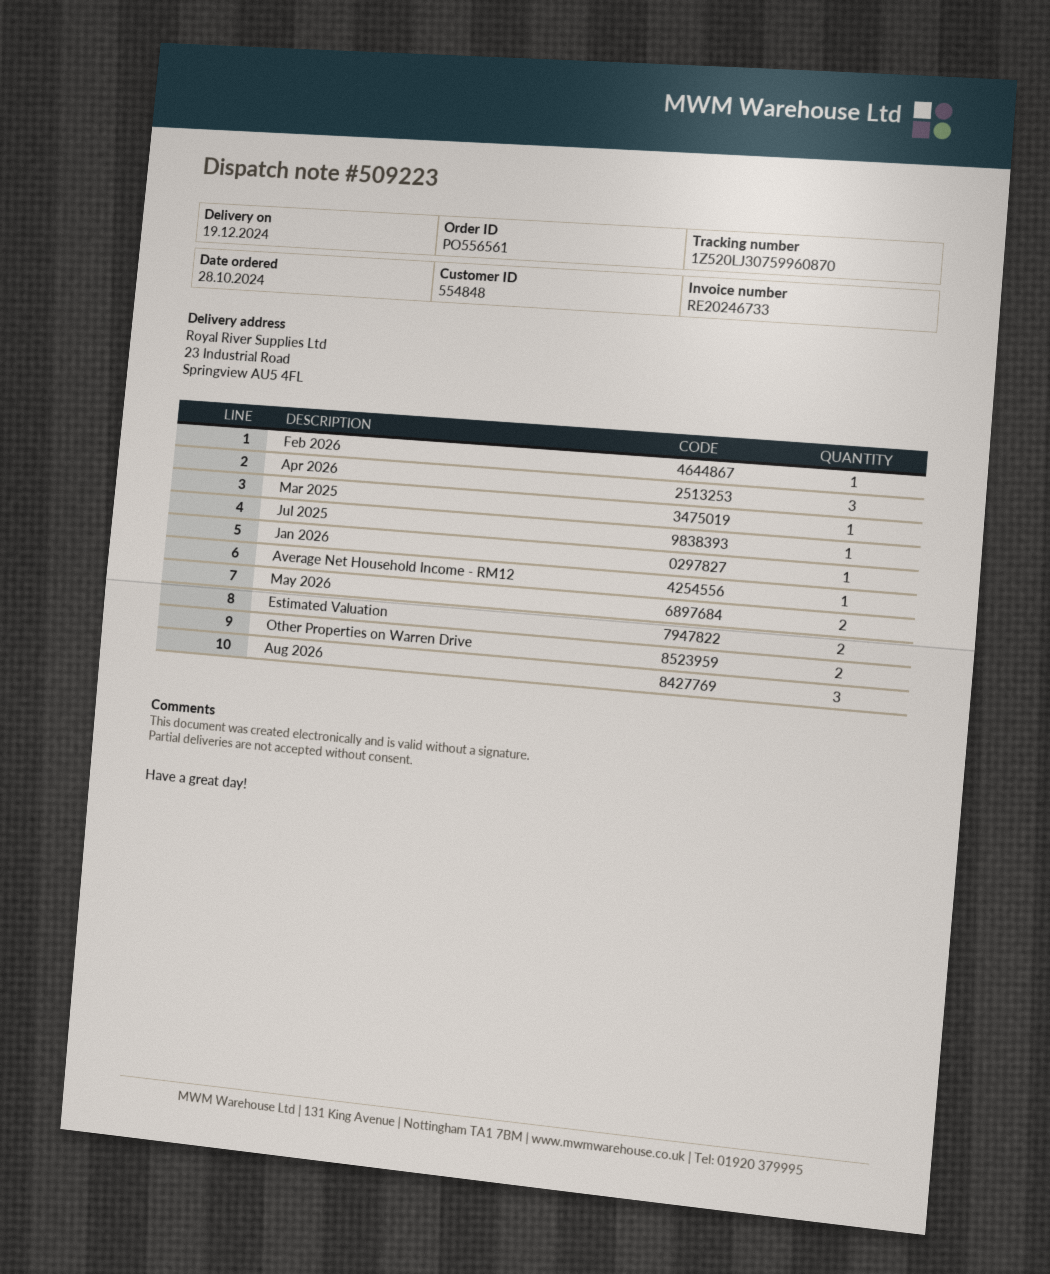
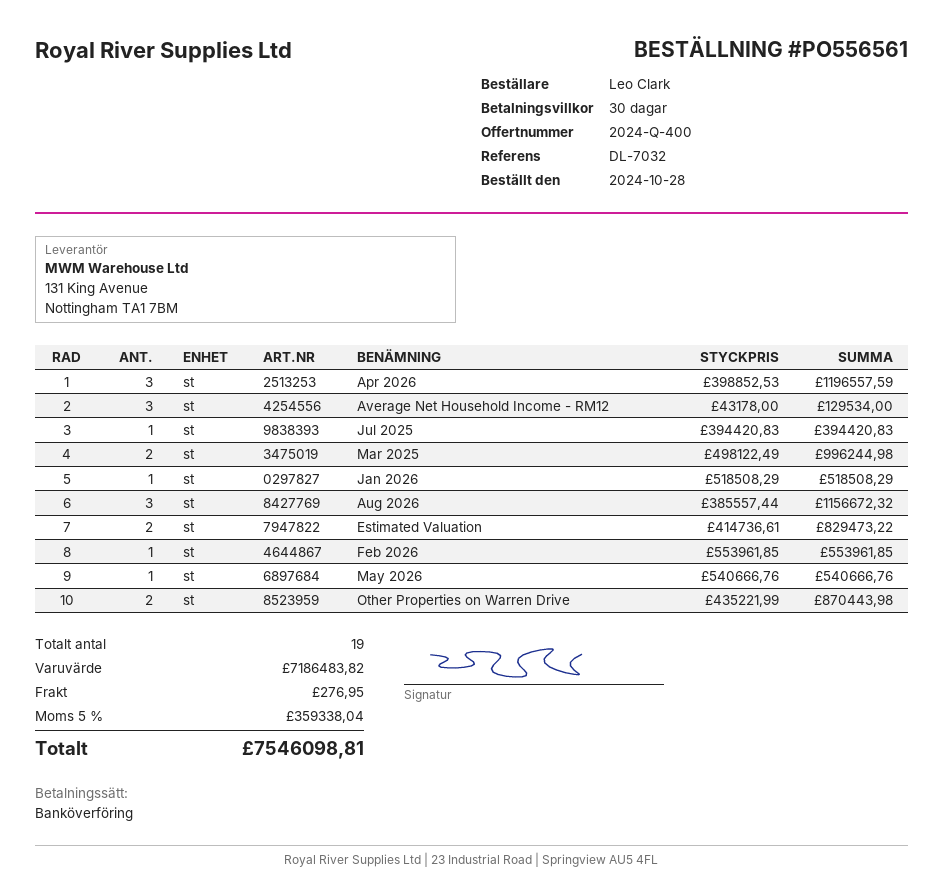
Mar 2025: 1 -> 2
Average Net Household Income - RM12: 1 -> 3
May 2026: 2 -> 1

